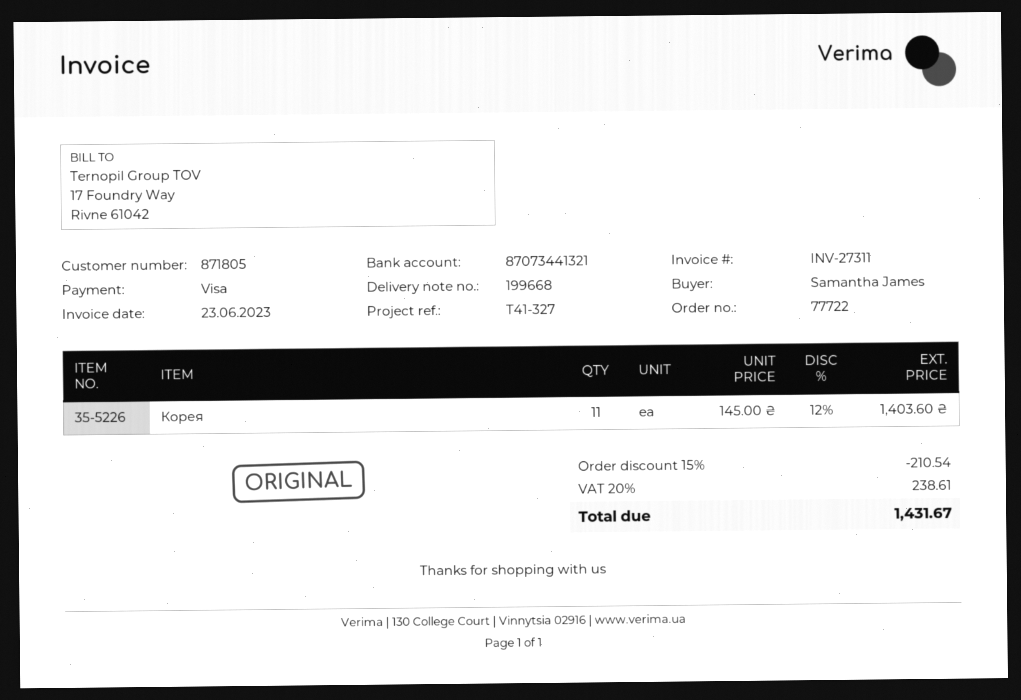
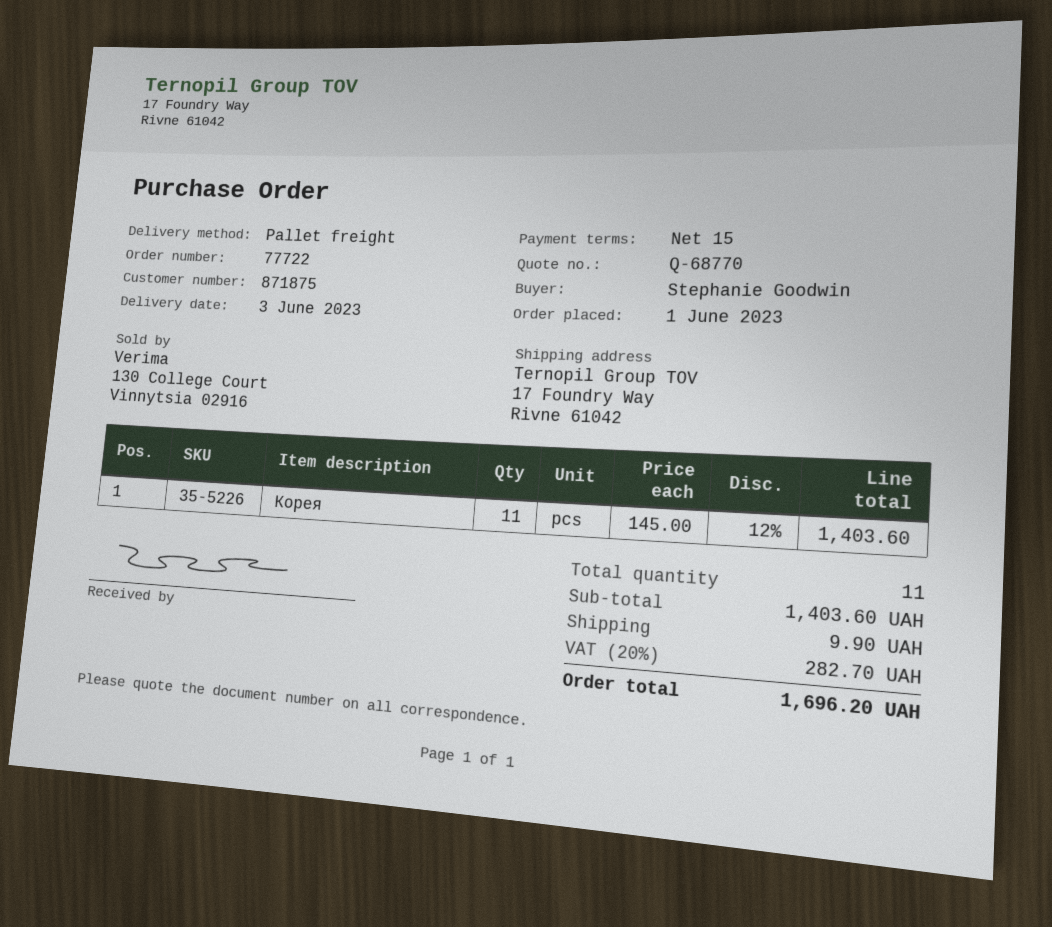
customer number: 871805 -> 871875
ordered by: Samantha James -> Stephanie Goodwin
discount: 15% = 210.54 -> none
shipping: none -> 9.90
tax: 20% = 238.61 -> 20% = 282.70
total: 1431.67 -> 1696.20

